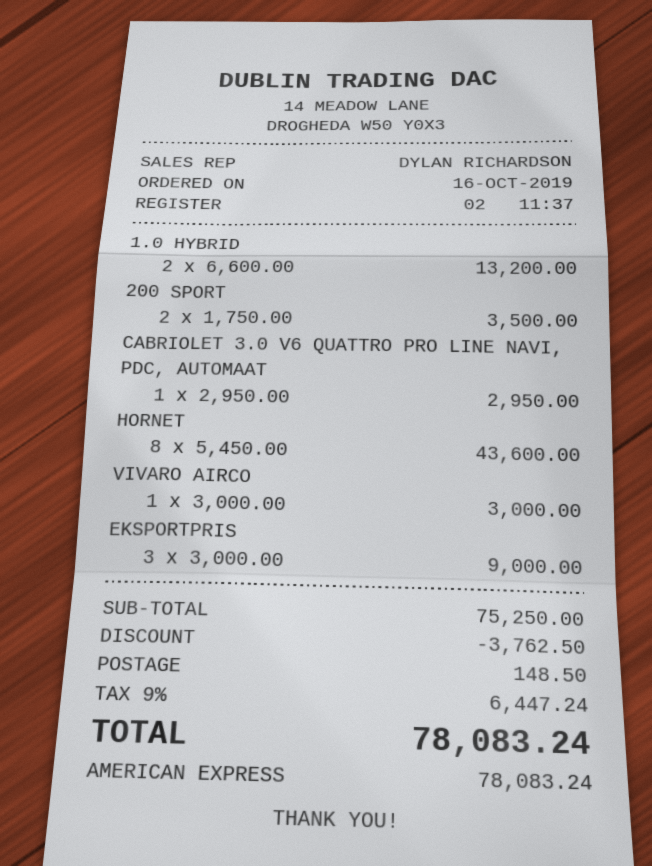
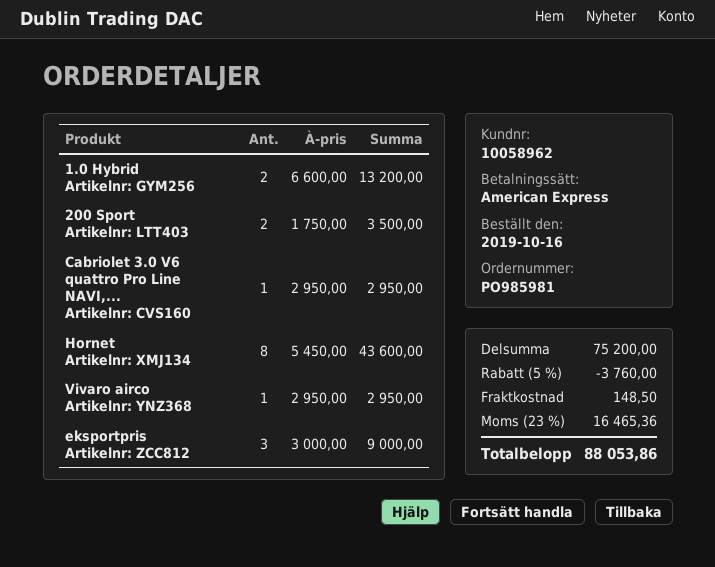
VIVARO AIRCO: 1 x 3000.00 = 3000.00 -> 1 x 2950.00 = 2950.00
subtotal: 75250.00 -> 75200.00
discount: 3762.50 -> 3760.00
tax: 9% = 6447.24 -> 23% = 16465.36
total: 78083.24 -> 88053.86

